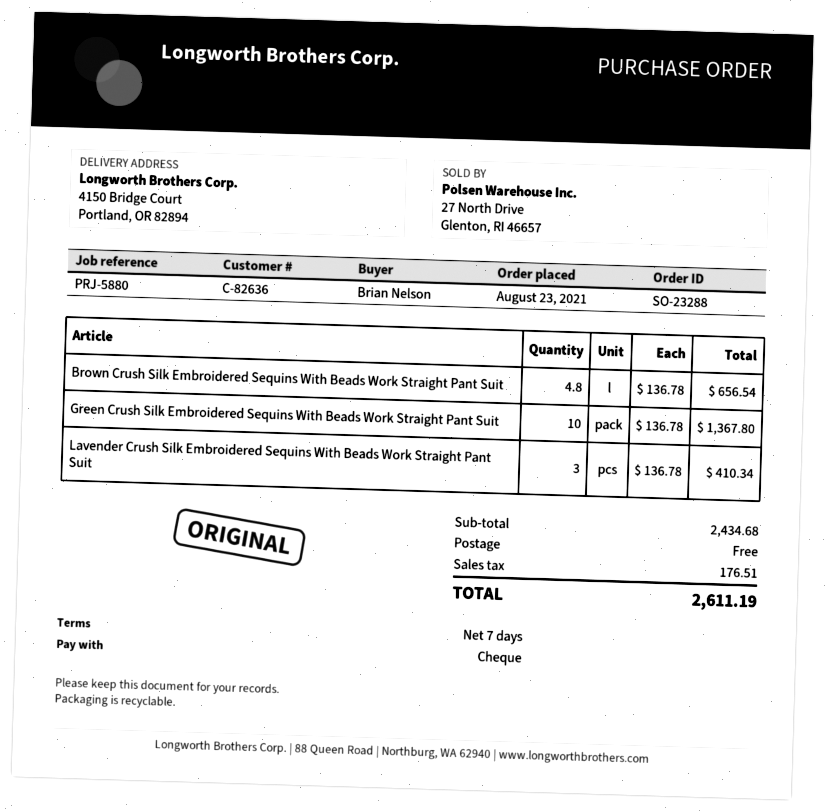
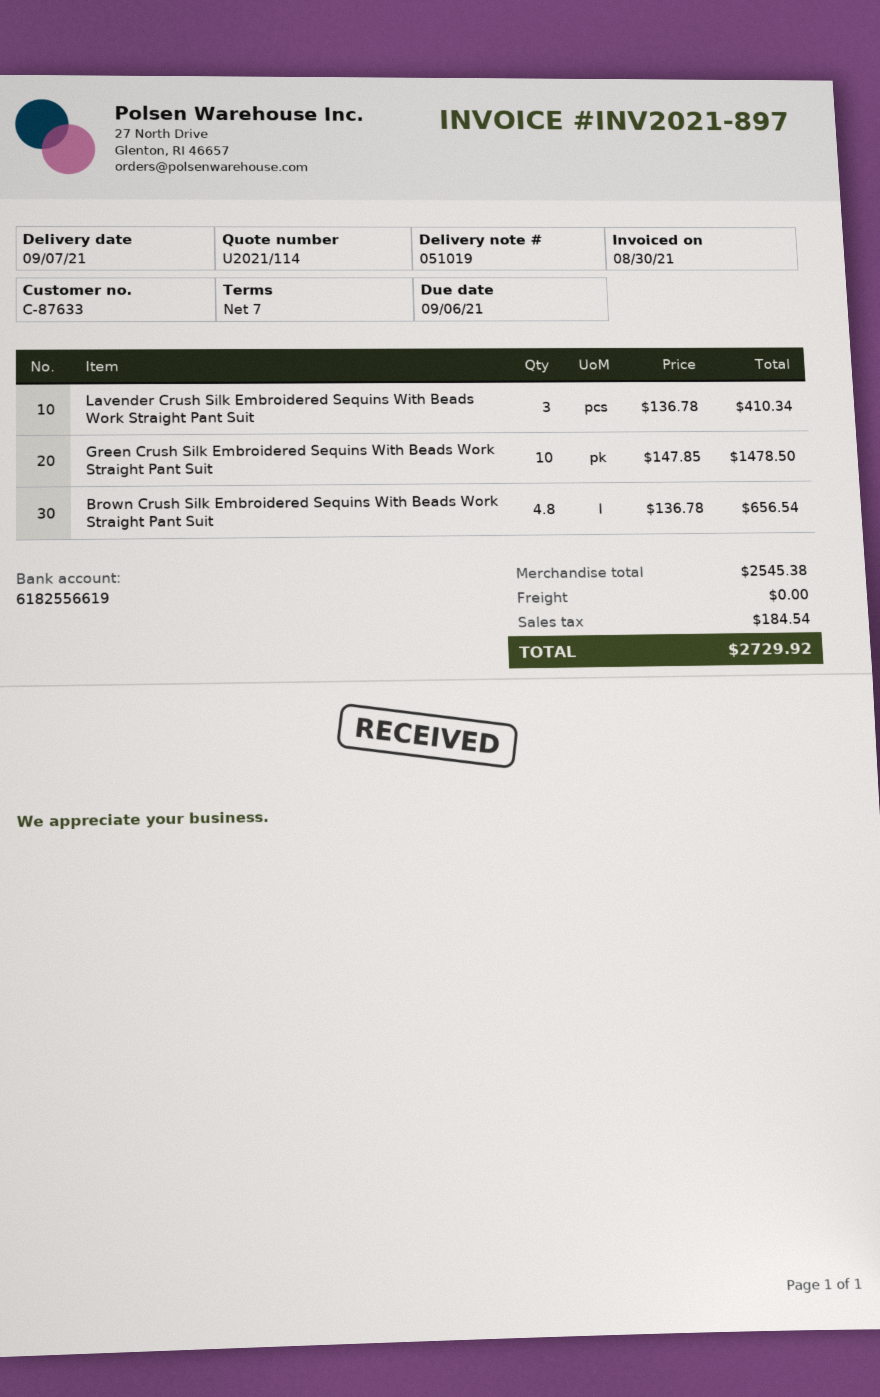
customer number: C-82636 -> C-87633
Green Crush Silk Embroidered Sequins With Beads Work Straight Pant Suit: 10 x 136.78 = 1367.80 -> 10 x 147.85 = 1478.50
subtotal: 2434.68 -> 2545.38
tax: 176.51 -> 184.54
total: 2611.19 -> 2729.92

